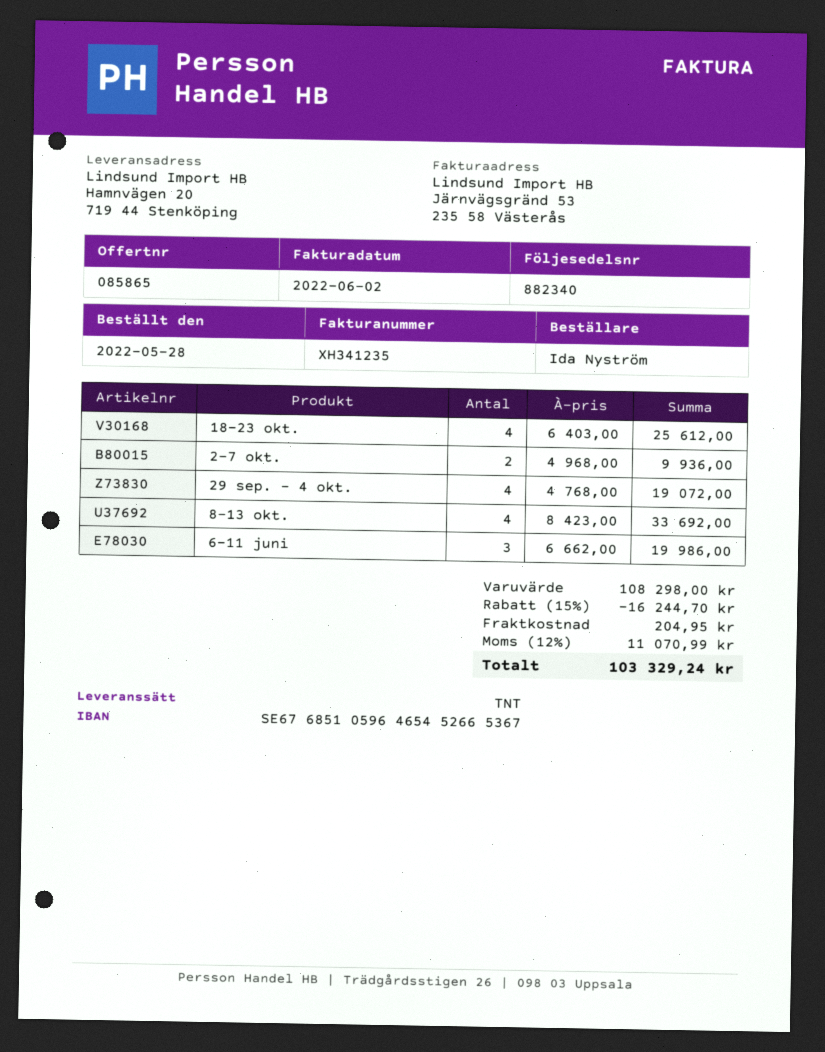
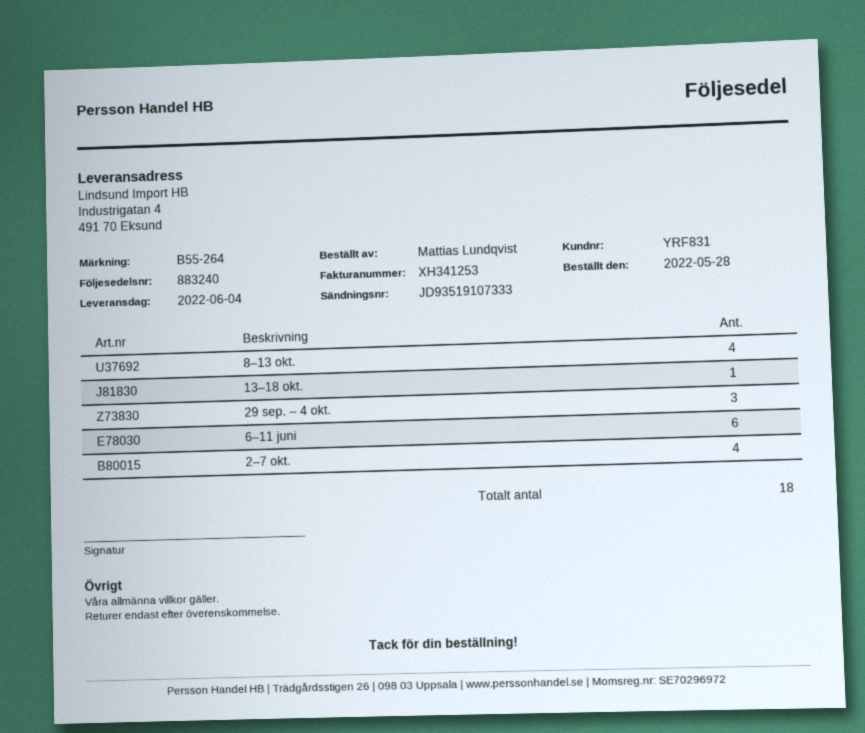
delivery note number: 882340 -> 883240
invoice number: XH341235 -> XH341253
ordered by: Ida Nyström -> Mattias Lundqvist
ship to: Hamnvägen 20, 719 44 Stenköping -> Industrigatan 4, 491 70 Eksund
18–23 okt.: 4 -> none
2–7 okt.: 2 -> 4
29 sep. – 4 okt.: 4 -> 3
6–11 juni: 3 -> 6
13–18 okt.: none -> 1

